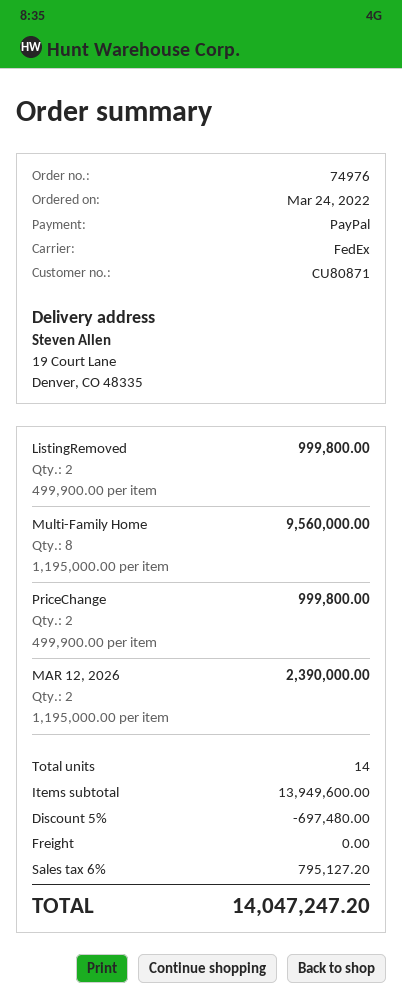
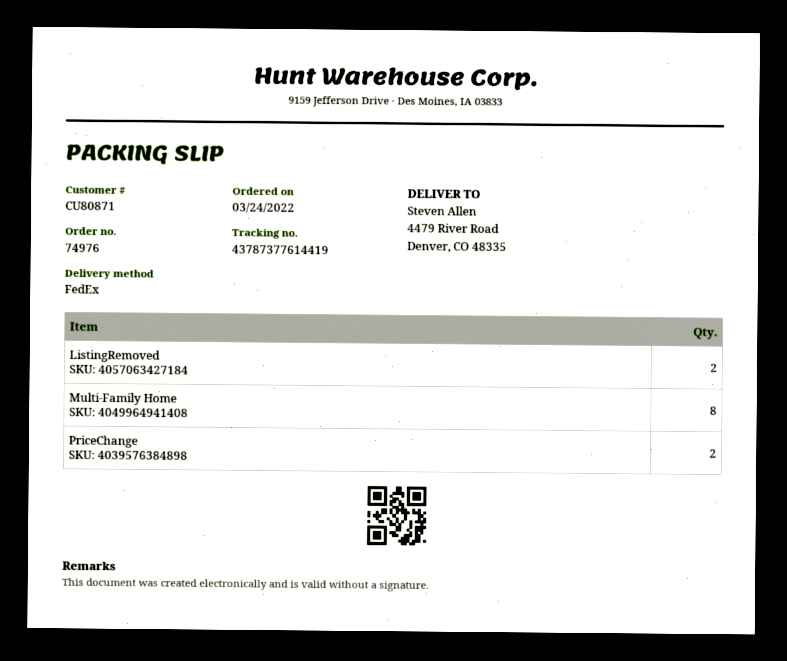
ship to: 19 Court Lane, Denver, CO 48335 -> 4479 River Road, Denver, CO 48335
MAR 12, 2026: 2 -> none

